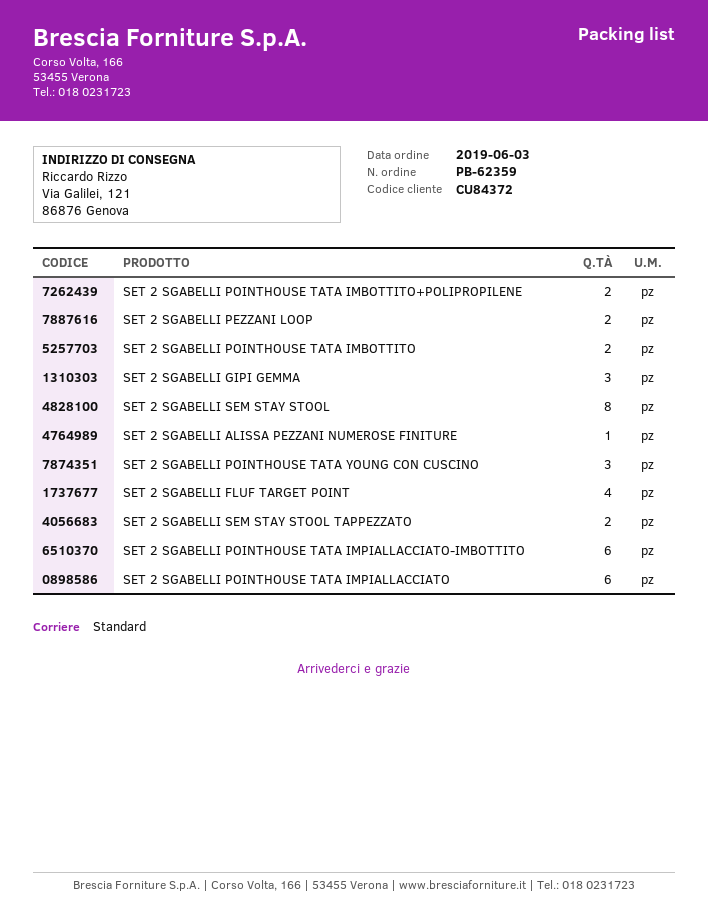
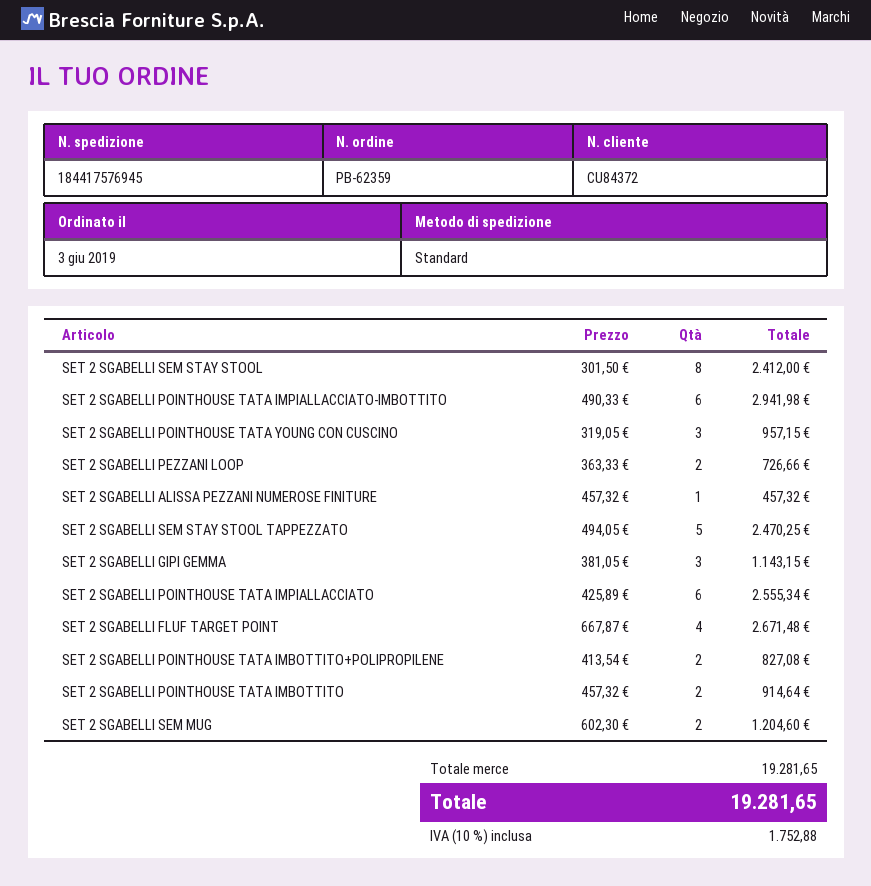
SET 2 SGABELLI SEM STAY STOOL TAPPEZZATO: 2 -> 5
SET 2 SGABELLI SEM MUG: none -> 2

